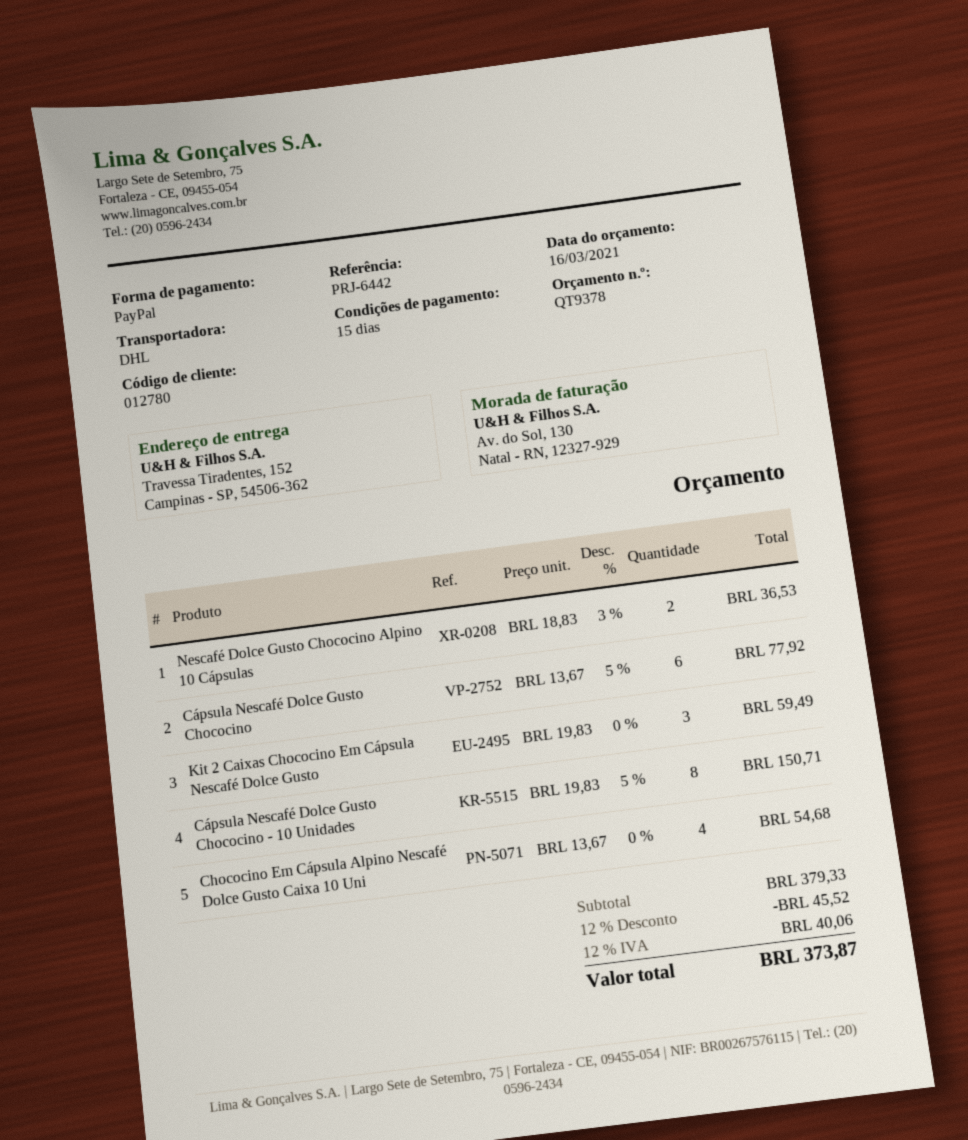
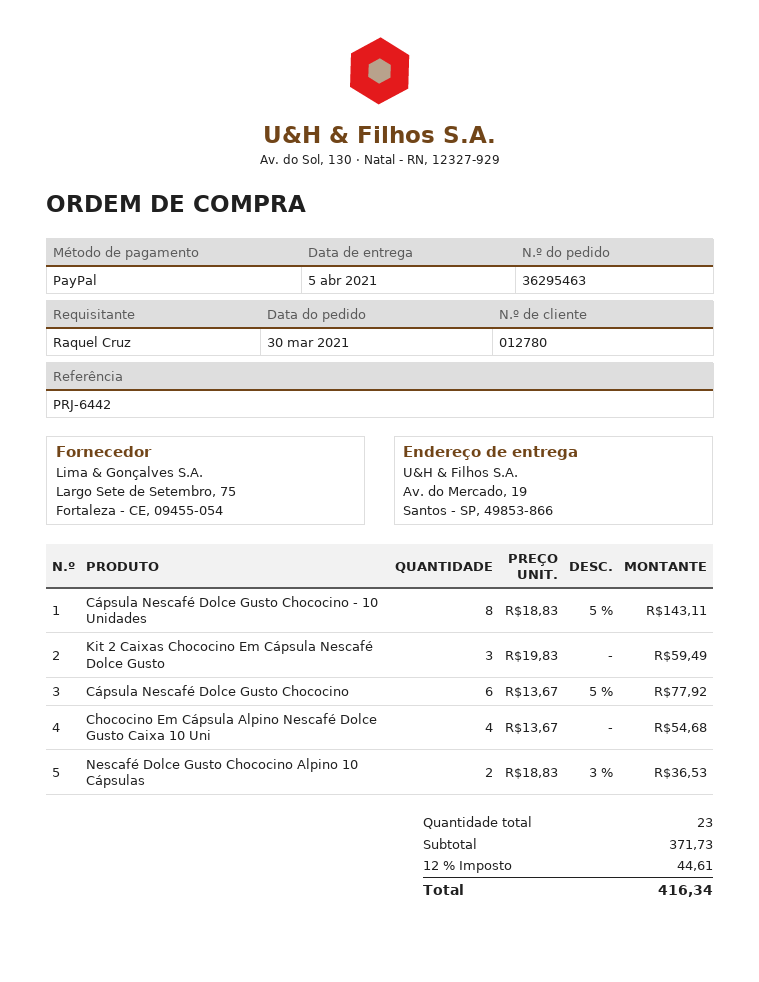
ship to: Travessa Tiradentes, 152, Campinas - SP, 54506-362 -> Av. do Mercado, 19, Santos - SP, 49853-866
Cápsula Nescafé Dolce Gusto Chococino - 10 Unidades: 8 x 19.83 - 5% = 150.71 -> 8 x 18.83 - 5% = 143.11
subtotal: 379.33 -> 371.73
discount: 12% = 45.52 -> none
tax: 12% = 40.06 -> 12% = 44.61
total: 373.87 -> 416.34

